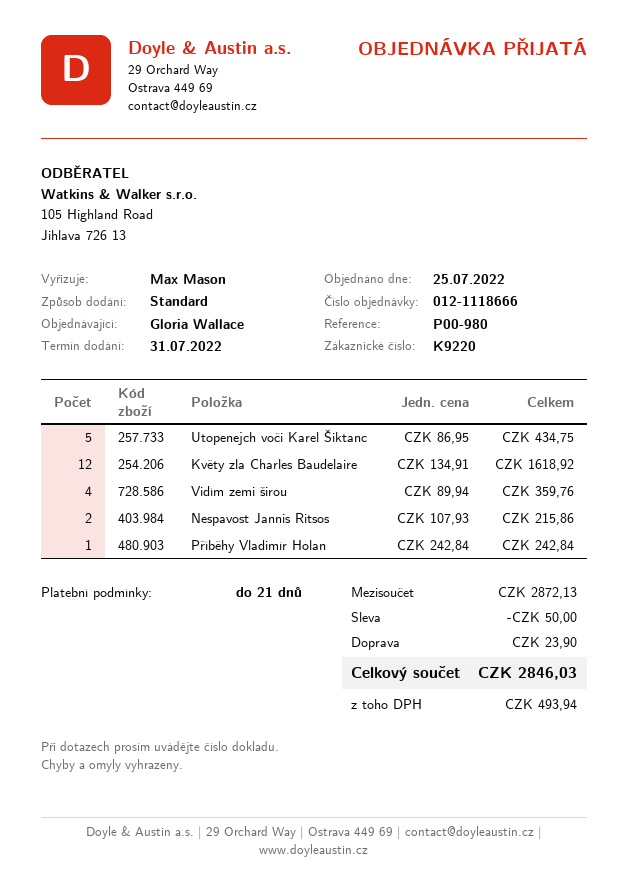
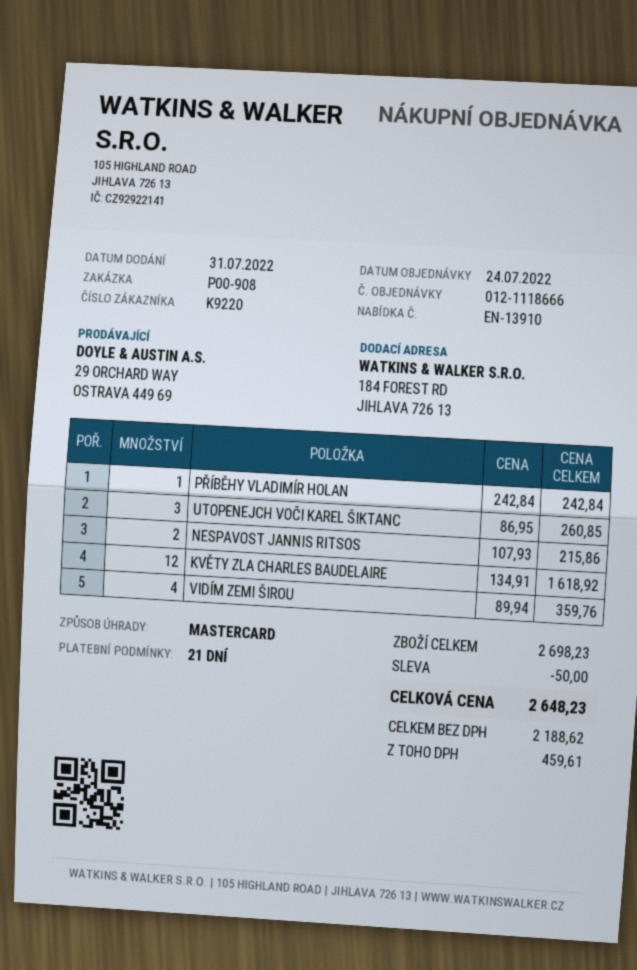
order date: 2022-07-25 -> 2022-07-24
reference: P00-980 -> P00-908
Utopenejch voči Karel Šiktanc: 5 x 86.95 = 434.75 -> 3 x 86.95 = 260.85
subtotal: 2872.13 -> 2698.23
shipping: 23.90 -> none
tax: 493.94 -> 459.61
total: 2846.03 -> 2648.23

